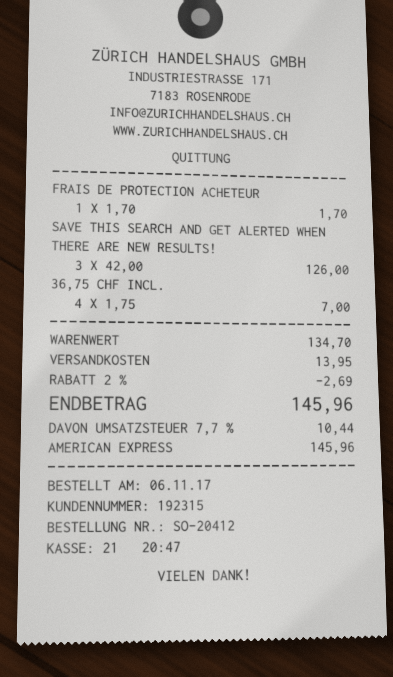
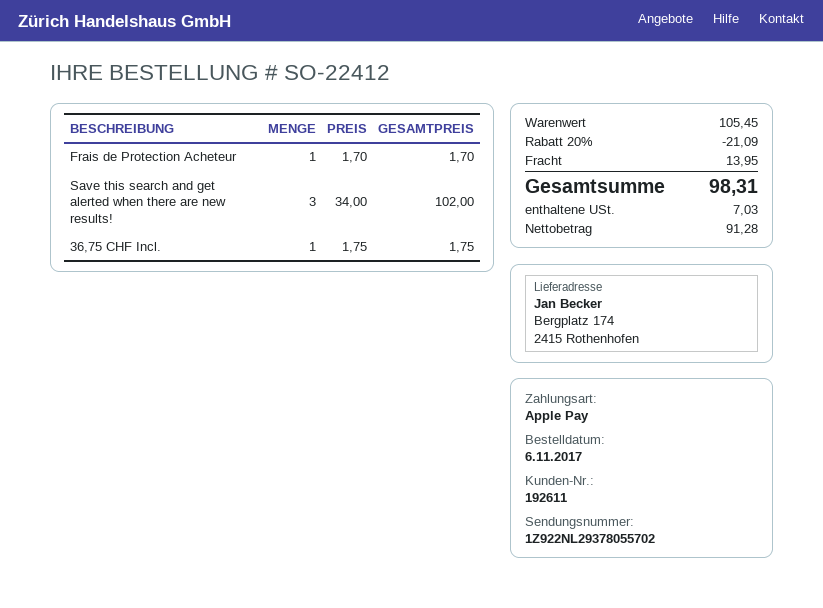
order number: SO-20412 -> SO-22412
customer number: 192315 -> 192611
payment method: American Express -> Apple Pay
SAVE THIS SEARCH AND GET ALERTED WHEN THERE ARE NEW RESULTS!: 3 x 42.00 = 126.00 -> 3 x 34.00 = 102.00
36,75 CHF INCL.: 4 x 1.75 = 7.00 -> 1 x 1.75 = 1.75
subtotal: 134.70 -> 105.45
discount: 2% = 2.69 -> 20% = 21.09
tax: 10.44 -> 7.03
total: 145.96 -> 98.31

